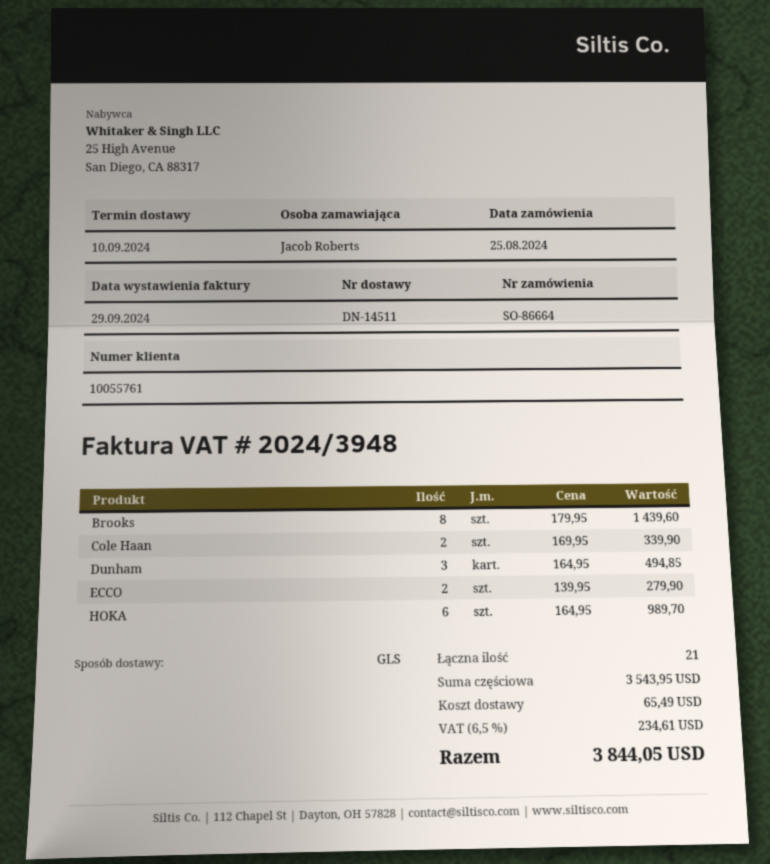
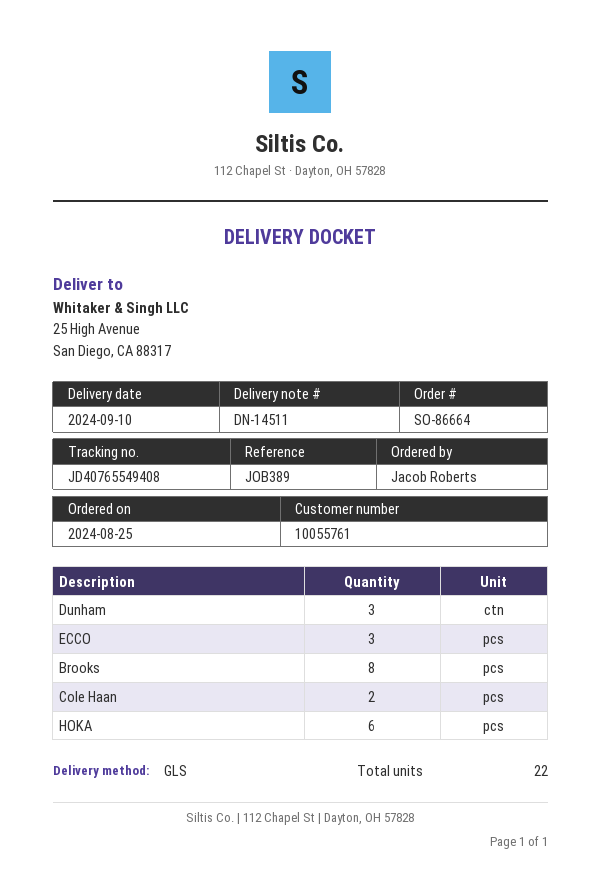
ECCO: 2 -> 3
total quantity: 21 -> 22

